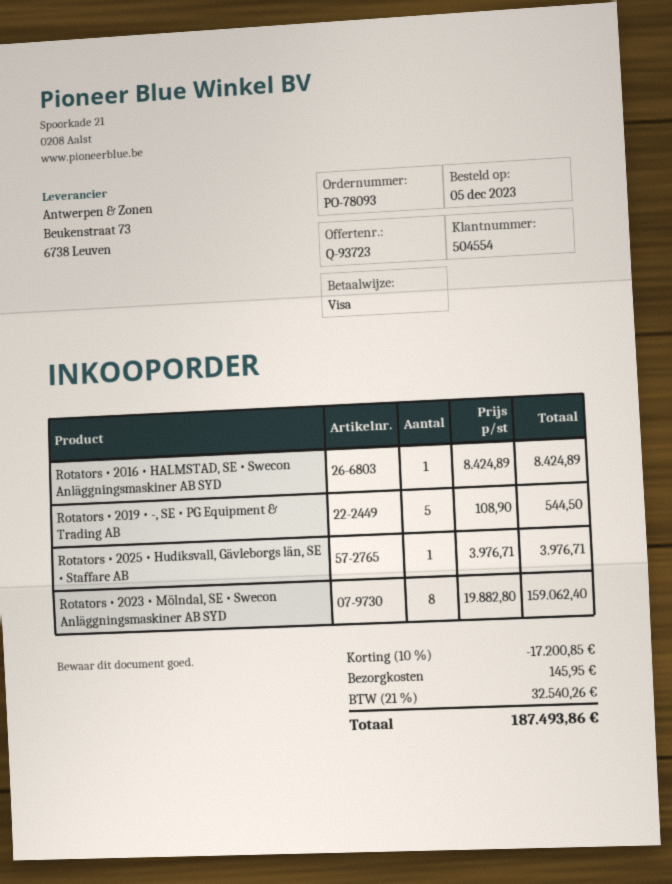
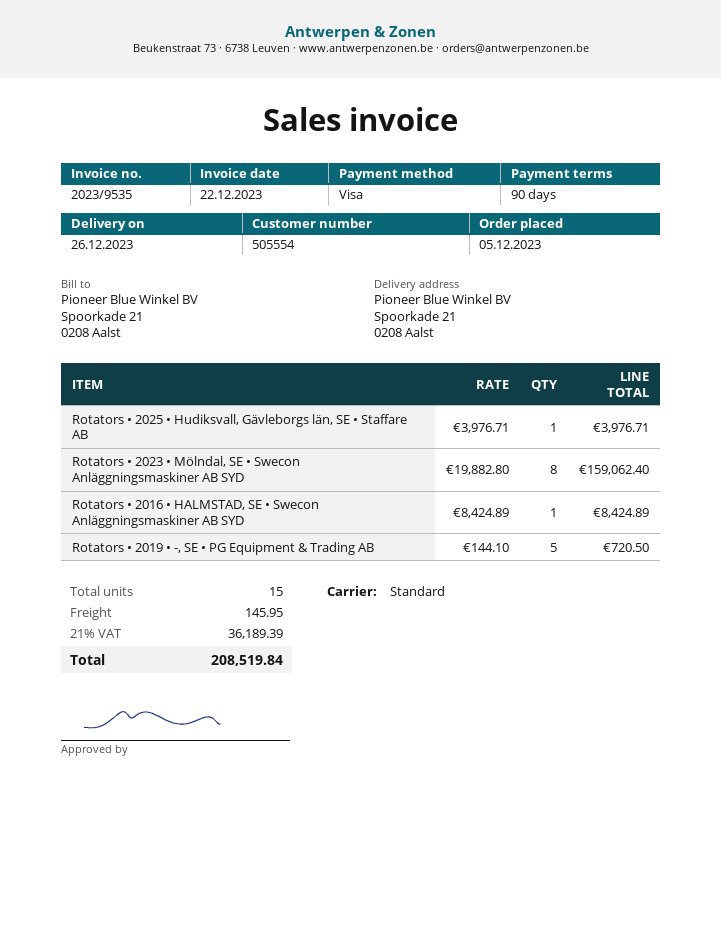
customer number: 504554 -> 505554
Rotators • 2019 • -, SE • PG Equipment & Trading AB: 5 x 108.90 = 544.50 -> 5 x 144.10 = 720.50
discount: 10% = 17200.85 -> none
tax: 21% = 32540.26 -> 21% = 36189.39
total: 187493.86 -> 208519.84

